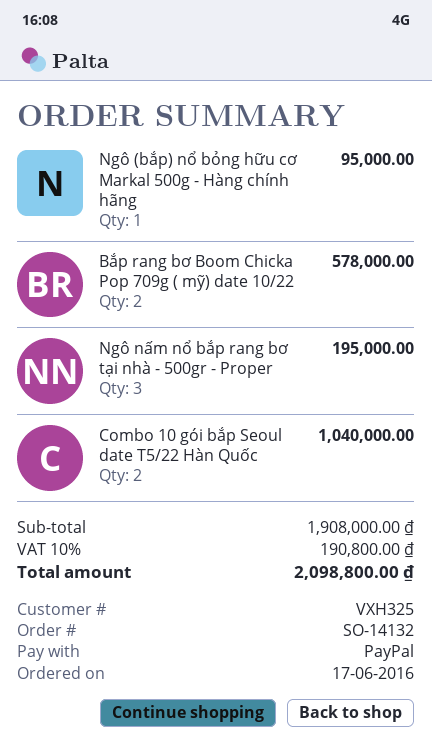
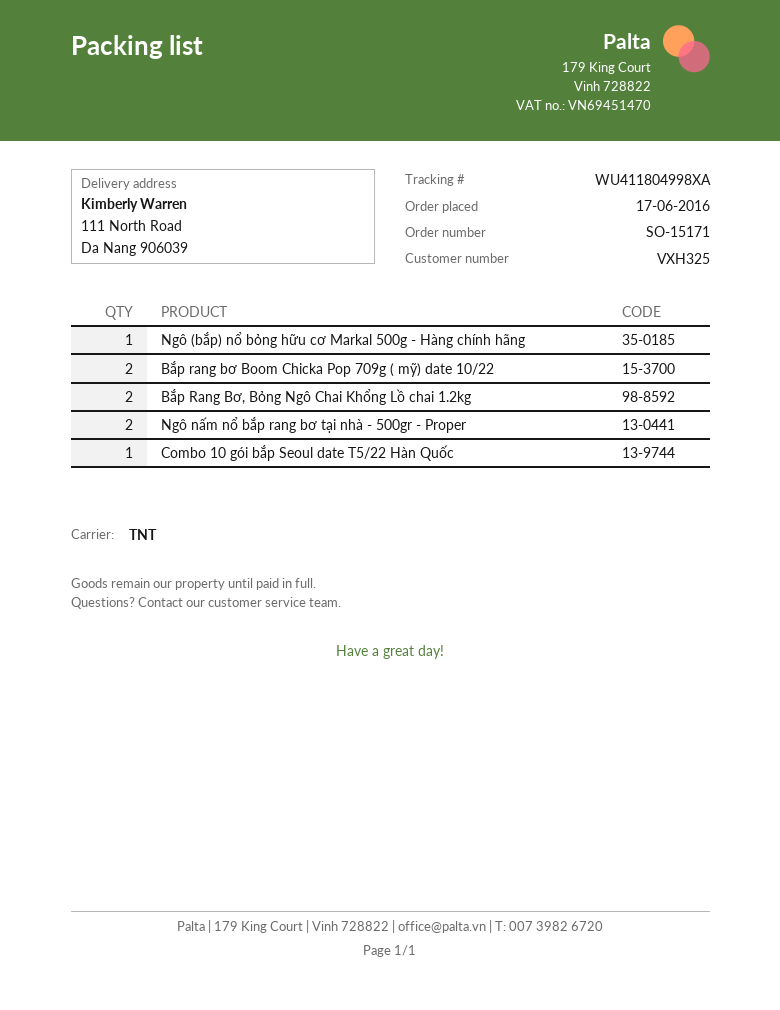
order number: SO-14132 -> SO-15171
Ngô nấm nổ bắp rang bơ tại nhà - 500gr - Proper: 3 -> 2
Combo 10 gói bắp Seoul date T5/22 Hàn Quốc: 2 -> 1
Bắp Rang Bơ, Bỏng Ngô Chai Khổng Lồ chai 1.2kg: none -> 2

